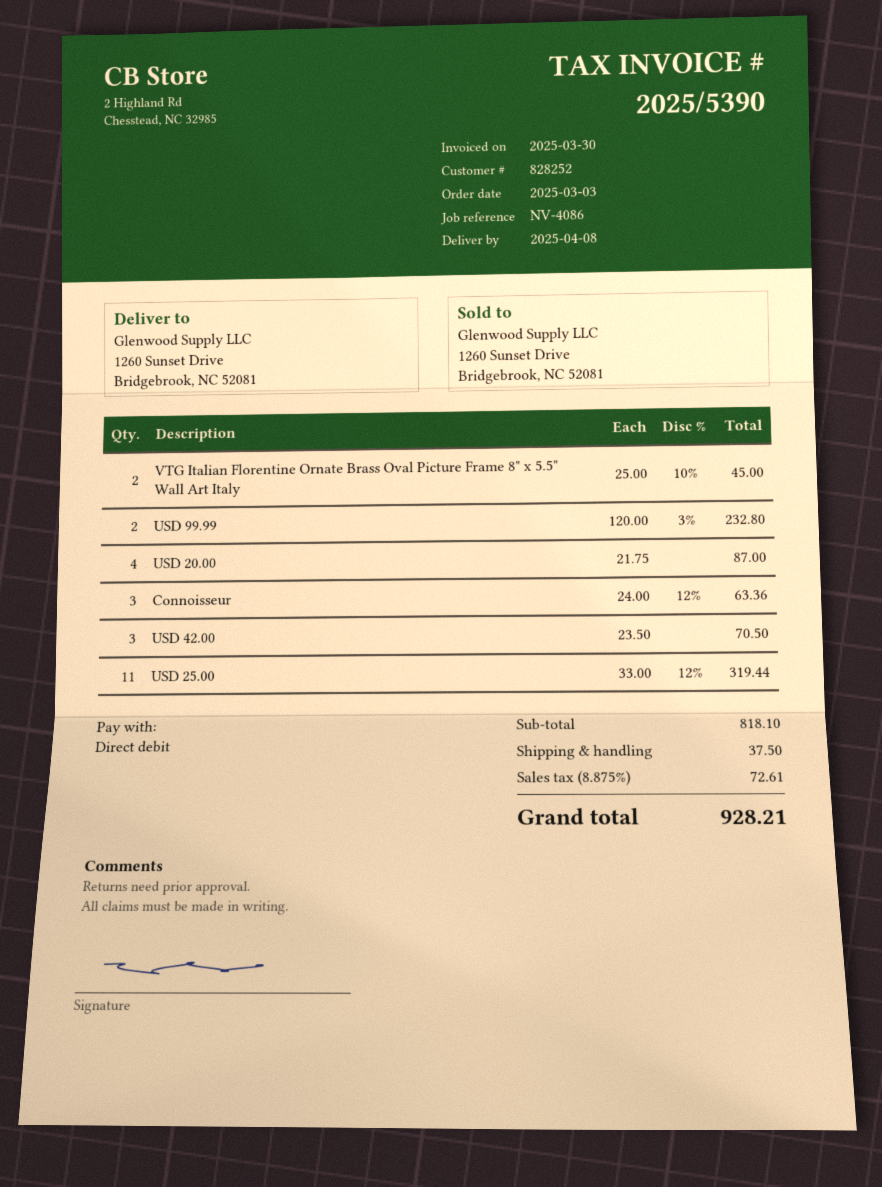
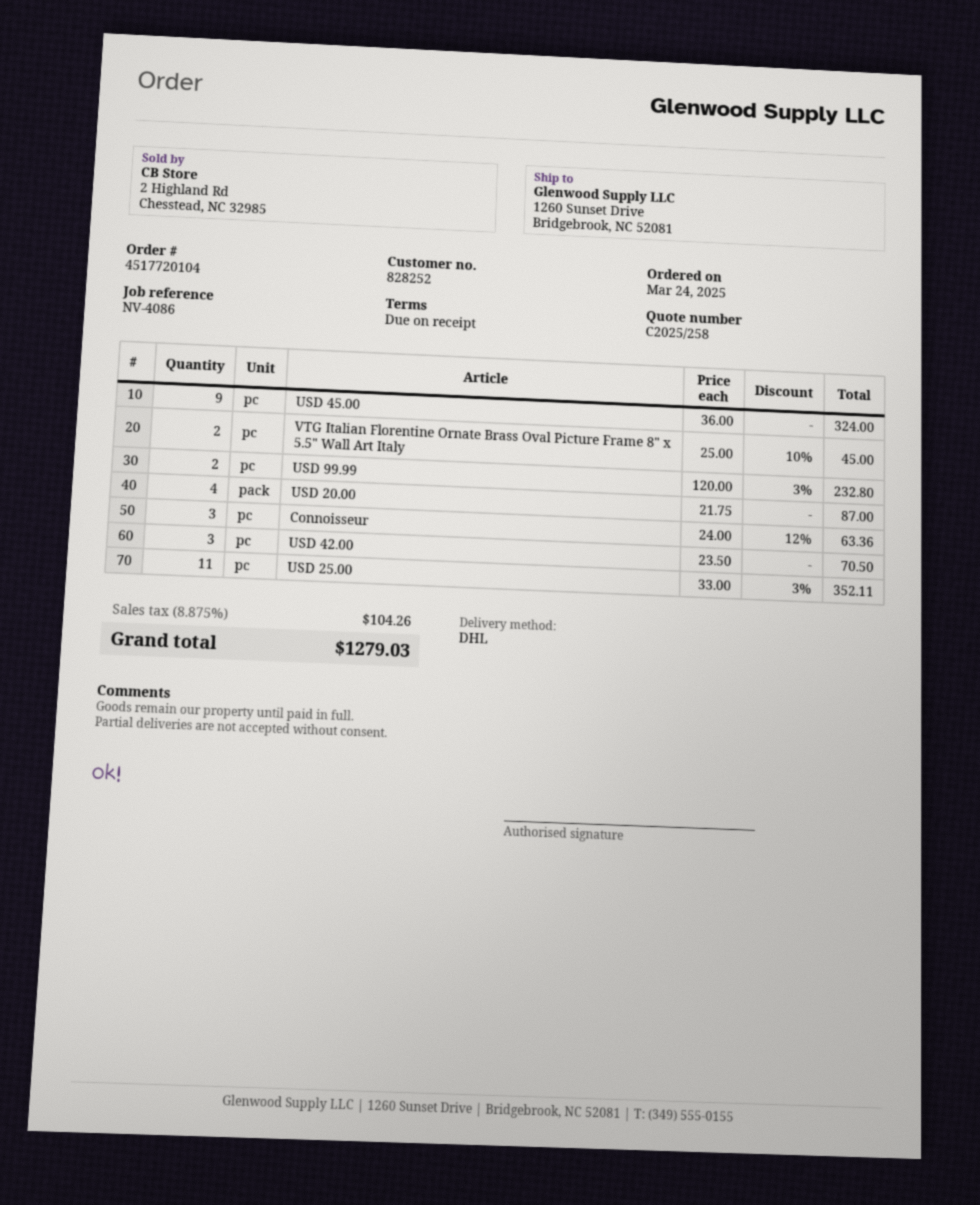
order date: 2025-03-03 -> 2025-03-24
USD 25.00: 11 x 33.00 - 12% = 319.44 -> 11 x 33.00 - 3% = 352.11
USD 45.00: none -> 9 x 36.00 = 324.00
shipping: 37.50 -> none
tax: 8.875% = 72.61 -> 8.875% = 104.26
total: 928.21 -> 1279.03

